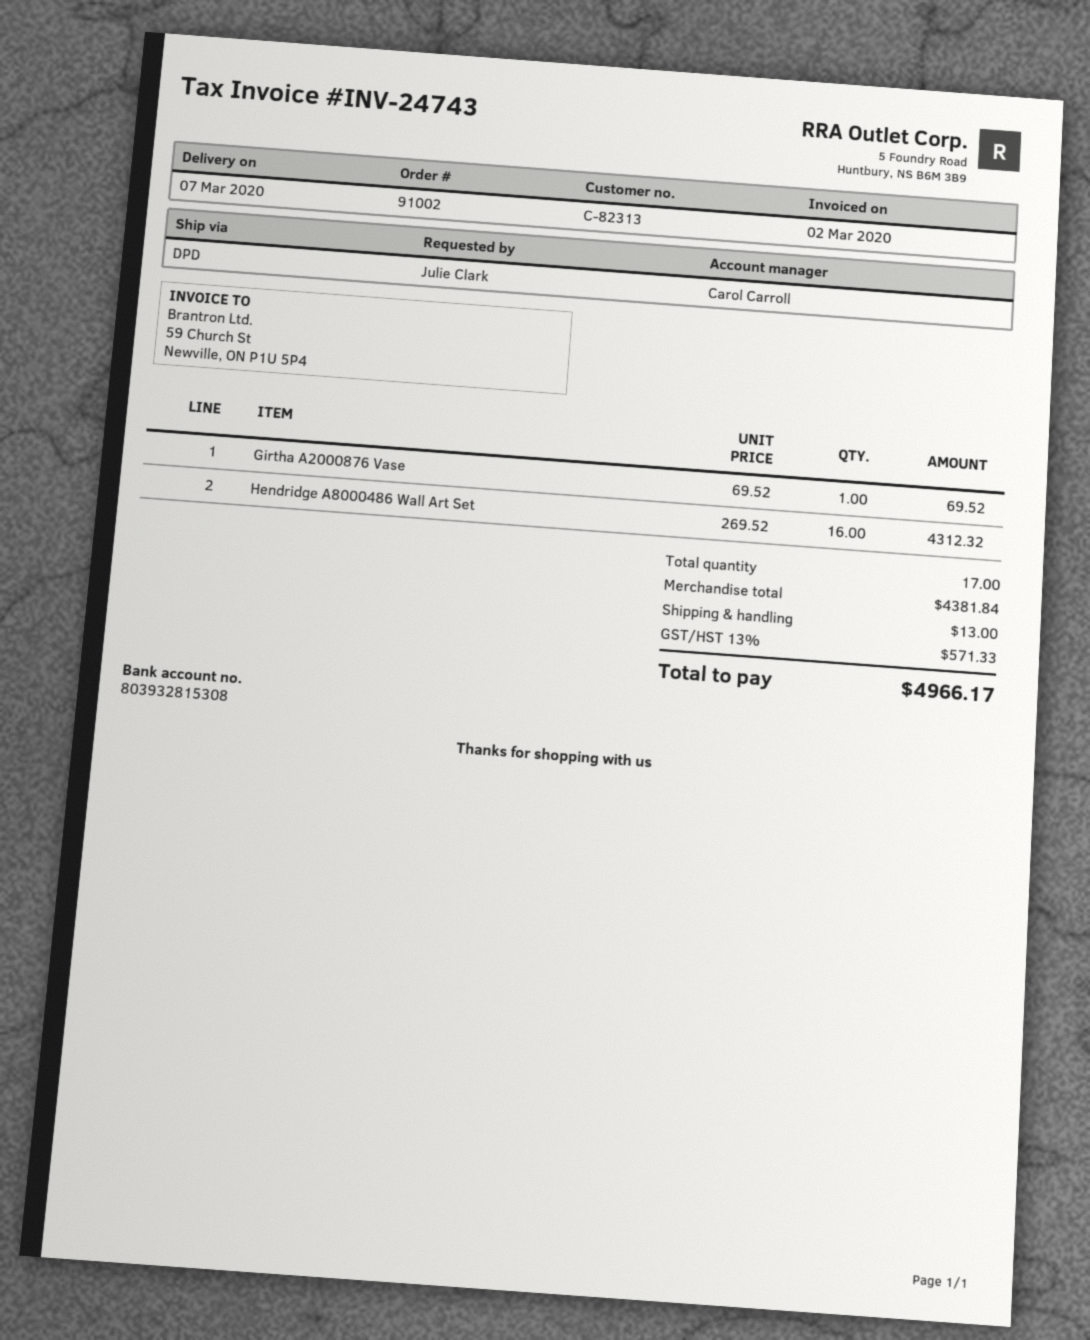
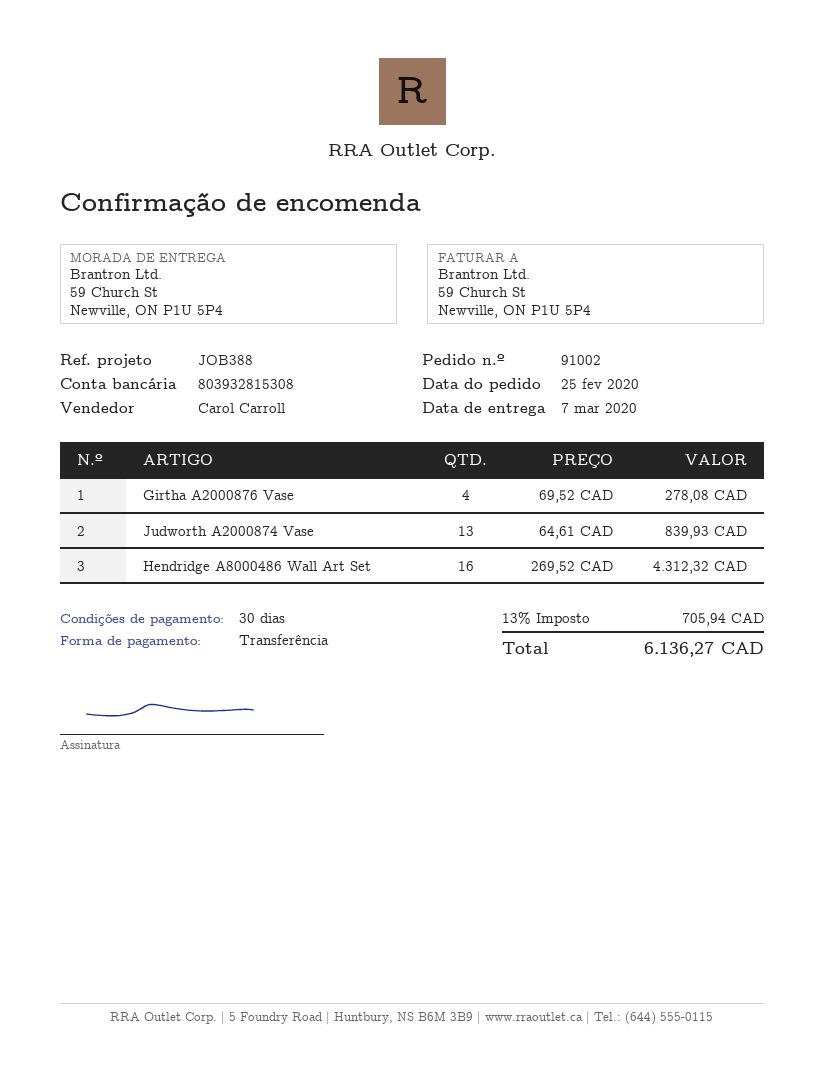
Girtha A2000876 Vase: 1 x 69.52 = 69.52 -> 4 x 69.52 = 278.08
Judworth A2000874 Vase: none -> 13 x 64.61 = 839.93
shipping: 13.00 -> none
tax: 13% = 571.33 -> 13% = 705.94
total: 4966.17 -> 6136.27

